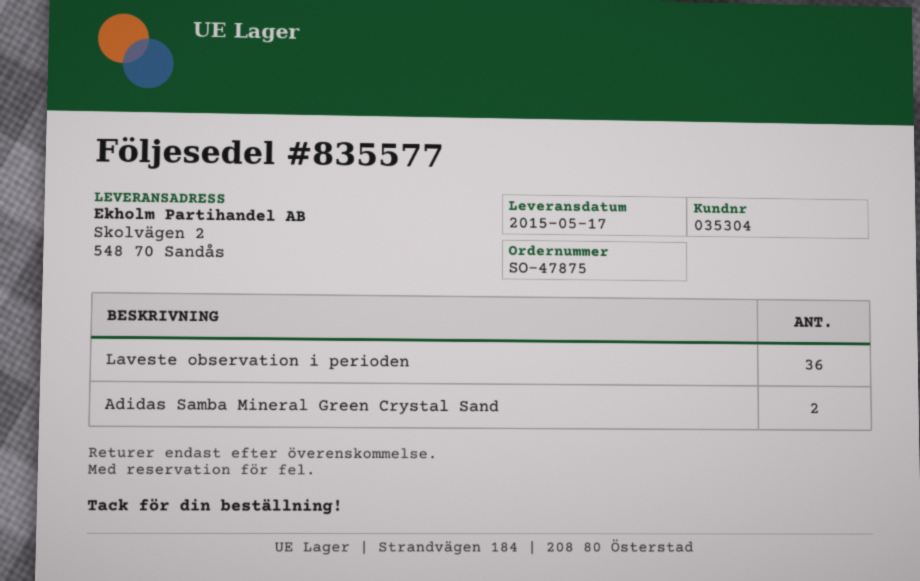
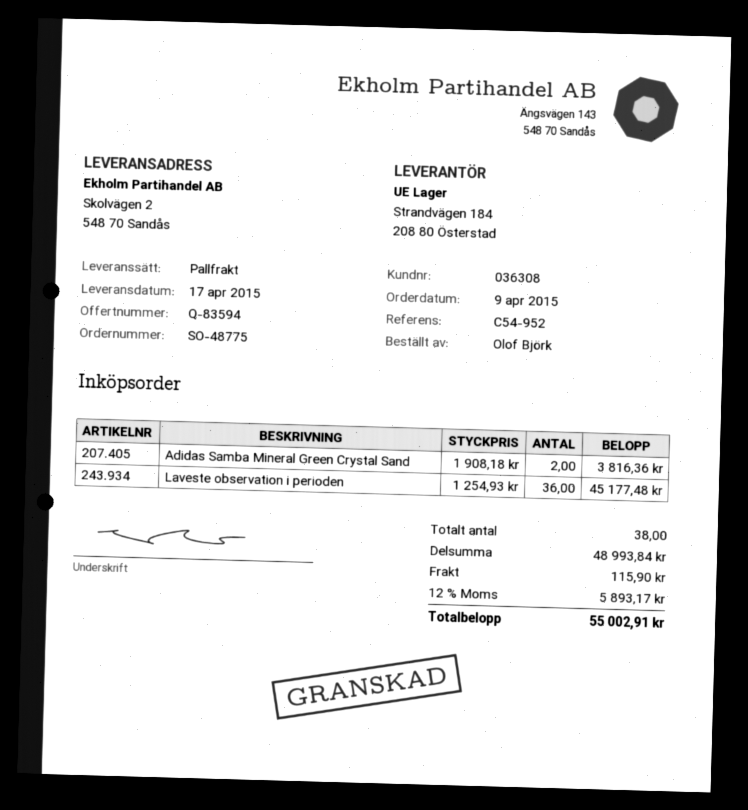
order number: SO-47875 -> SO-48775
delivery date: 2015-05-17 -> 2015-04-17
customer number: 035304 -> 036308

